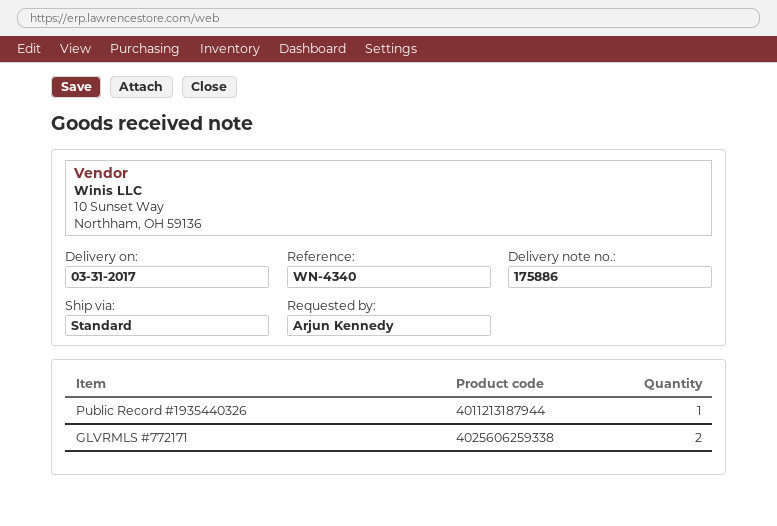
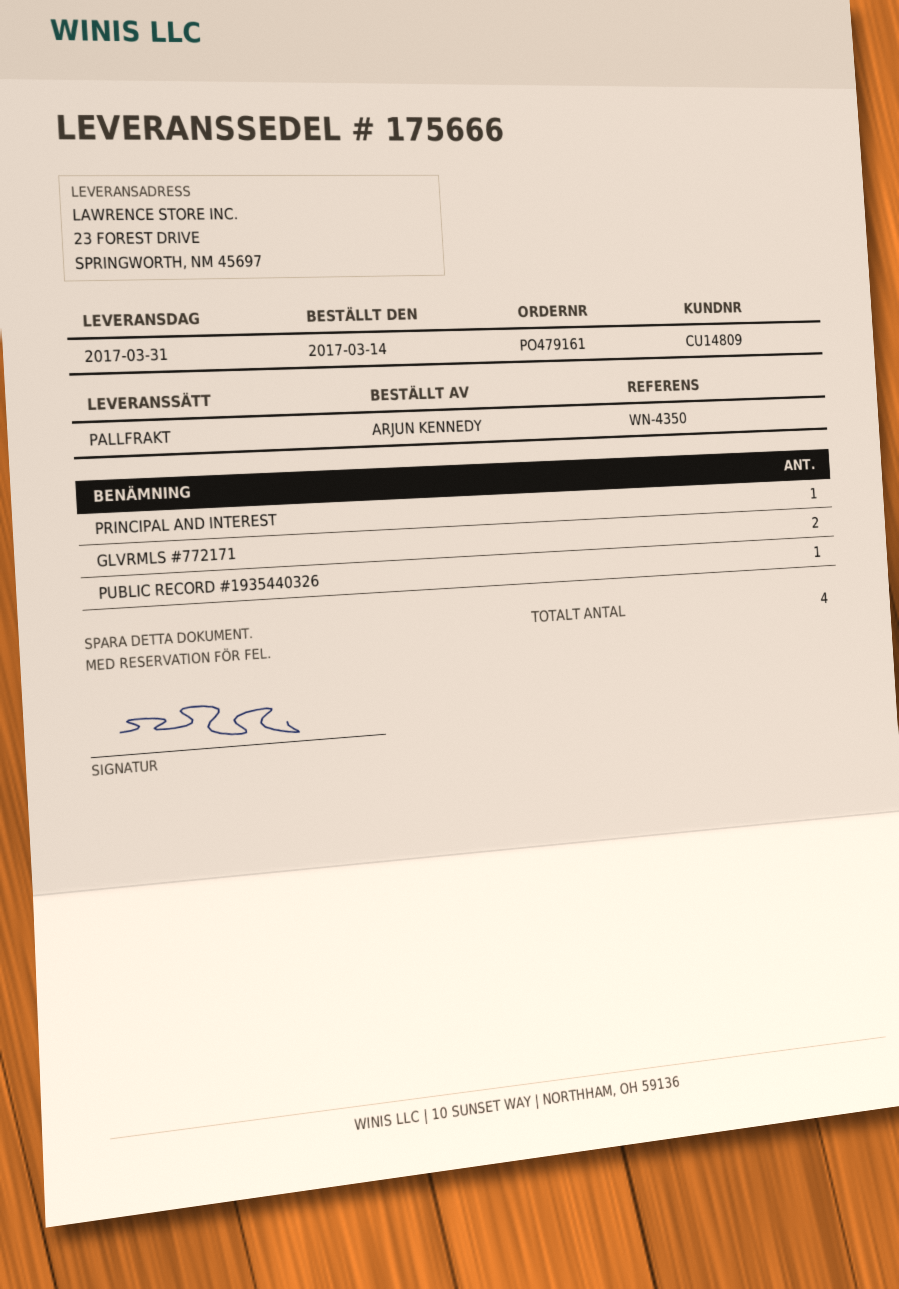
delivery note number: 175886 -> 175666
reference: WN-4340 -> WN-4350
shipping method: standard -> pallet freight
PRINCIPAL AND INTEREST: none -> 1

